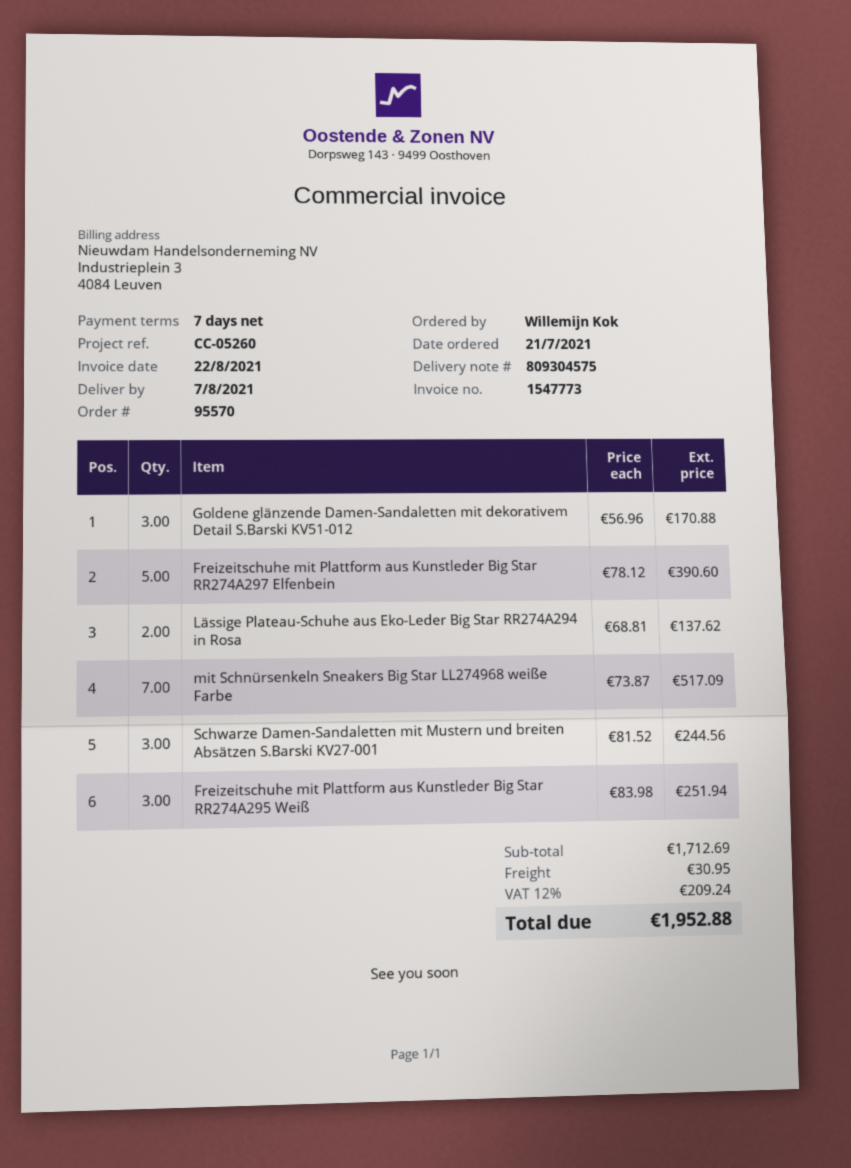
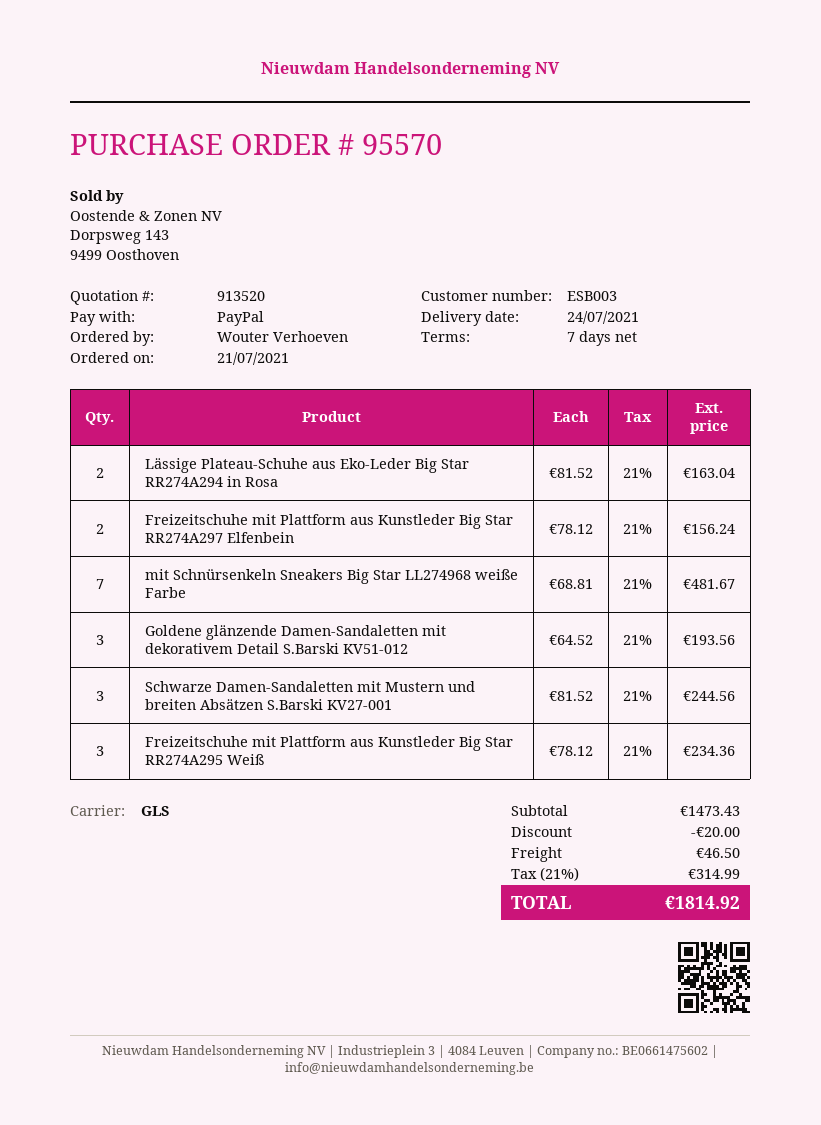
delivery date: 2021-08-07 -> 2021-07-24
ordered by: Willemijn Kok -> Wouter Verhoeven
Goldene glänzende Damen-Sandaletten mit dekorativem Detail S.Barski KV51-012: 3 x 56.96 = 170.88 -> 3 x 64.52 = 193.56
Freizeitschuhe mit Plattform aus Kunstleder Big Star RR274A297 Elfenbein: 5 x 78.12 = 390.60 -> 2 x 78.12 = 156.24
Lässige Plateau-Schuhe aus Eko-Leder Big Star RR274A294 in Rosa: 2 x 68.81 = 137.62 -> 2 x 81.52 = 163.04
mit Schnürsenkeln Sneakers Big Star LL274968 weiße Farbe: 7 x 73.87 = 517.09 -> 7 x 68.81 = 481.67
Freizeitschuhe mit Plattform aus Kunstleder Big Star RR274A295 Weiß: 3 x 83.98 = 251.94 -> 3 x 78.12 = 234.36
subtotal: 1712.69 -> 1473.43
discount: none -> 20.00
shipping: 30.95 -> 46.50
tax: 12% = 209.24 -> 21% = 314.99
total: 1952.88 -> 1814.92

